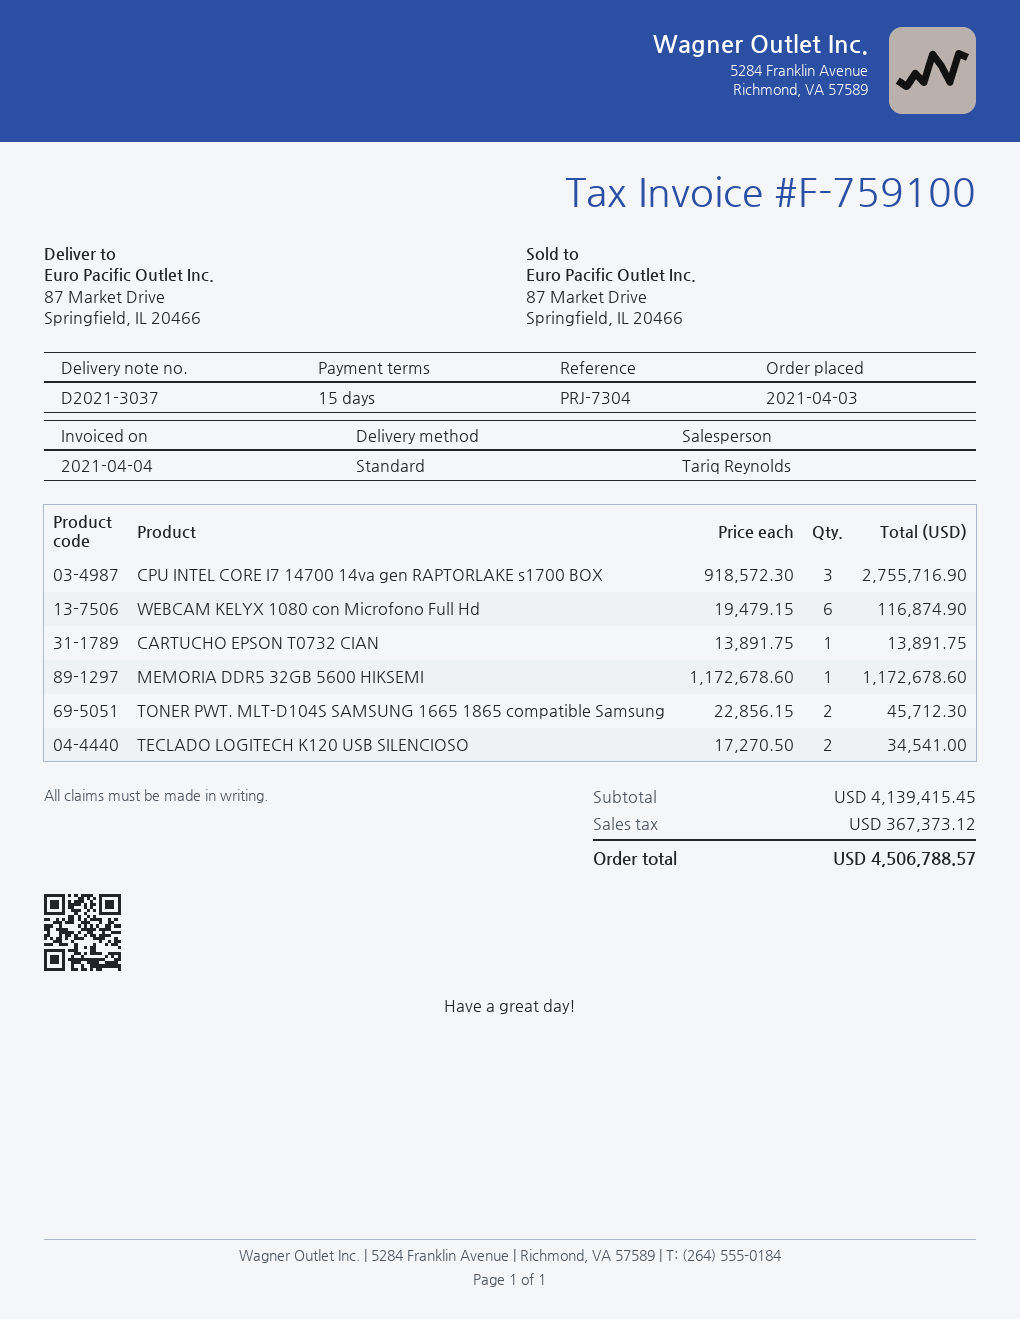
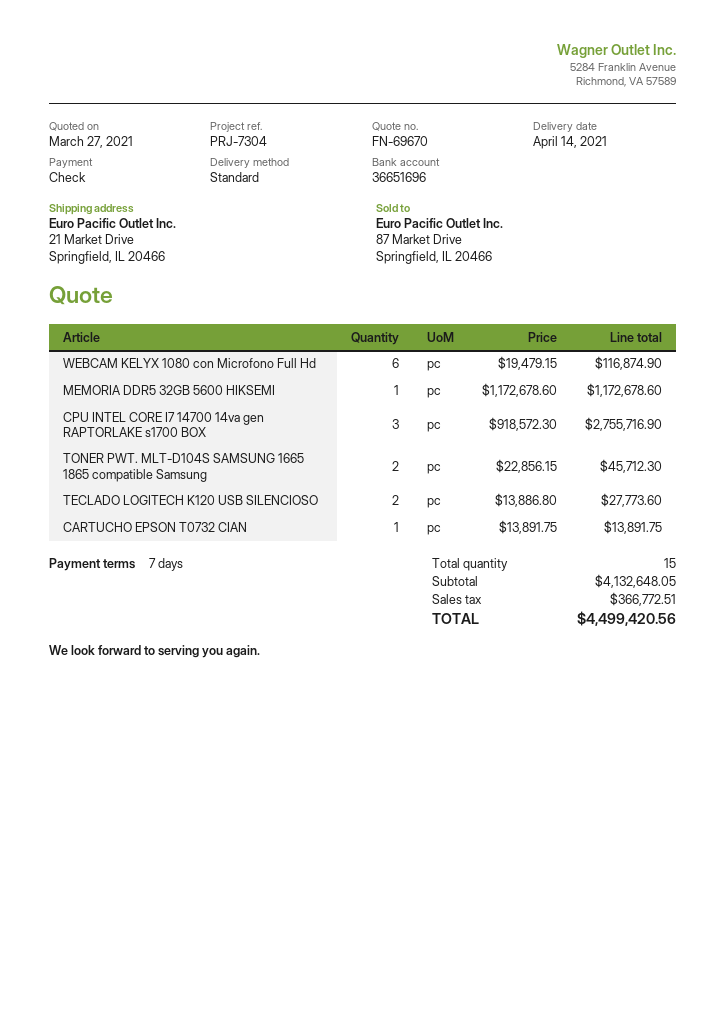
payment terms: 15 days -> 7 days
ship to: 87 Market Drive, Springfield, IL 20466 -> 21 Market Drive, Springfield, IL 20466
TECLADO LOGITECH K120 USB SILENCIOSO: 2 x 17270.50 = 34541.00 -> 2 x 13886.80 = 27773.60
subtotal: 4139415.45 -> 4132648.05
tax: 367373.12 -> 366772.51
total: 4506788.57 -> 4499420.56

